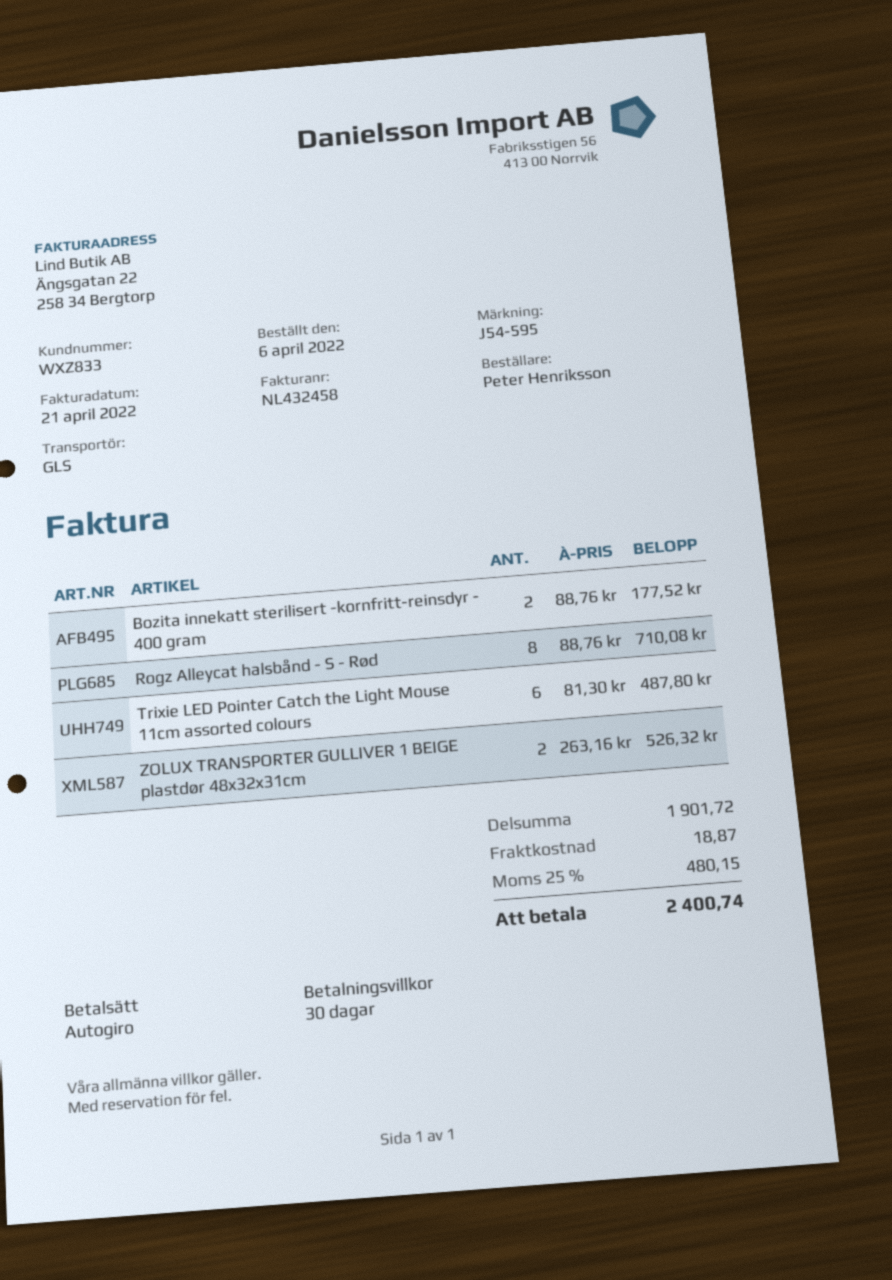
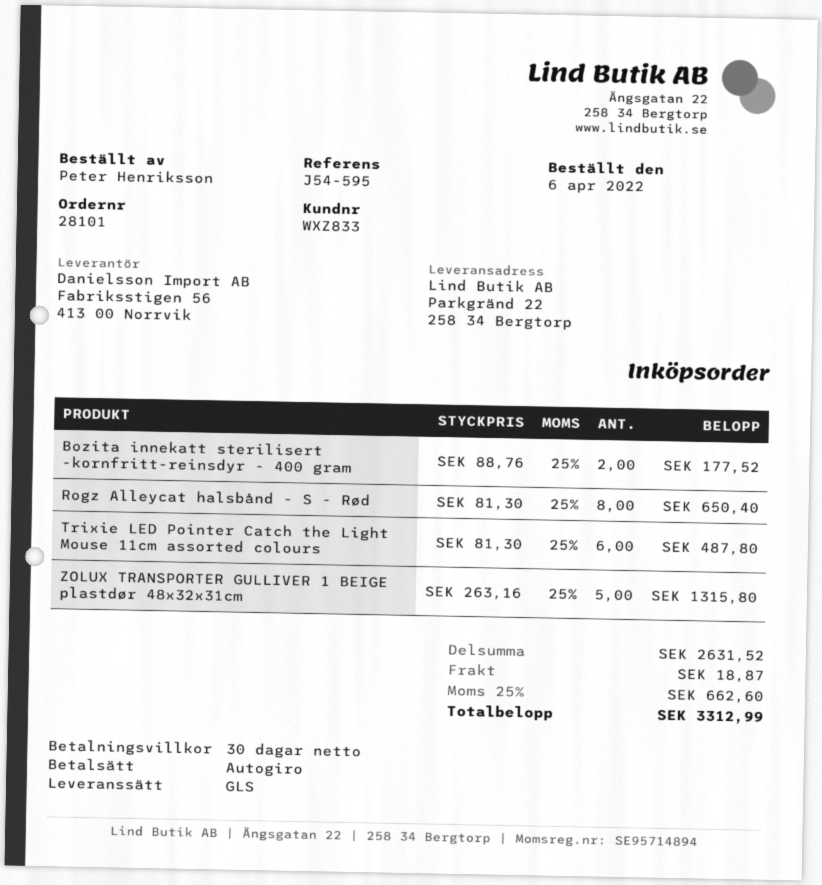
Rogz Alleycat halsbånd - S - Rød: 8 x 88.76 = 710.08 -> 8 x 81.30 = 650.40
ZOLUX TRANSPORTER GULLIVER 1 BEIGE plastdør 48x32x31cm: 2 x 263.16 = 526.32 -> 5 x 263.16 = 1315.80
subtotal: 1901.72 -> 2631.52
tax: 25% = 480.15 -> 25% = 662.60
total: 2400.74 -> 3312.99

